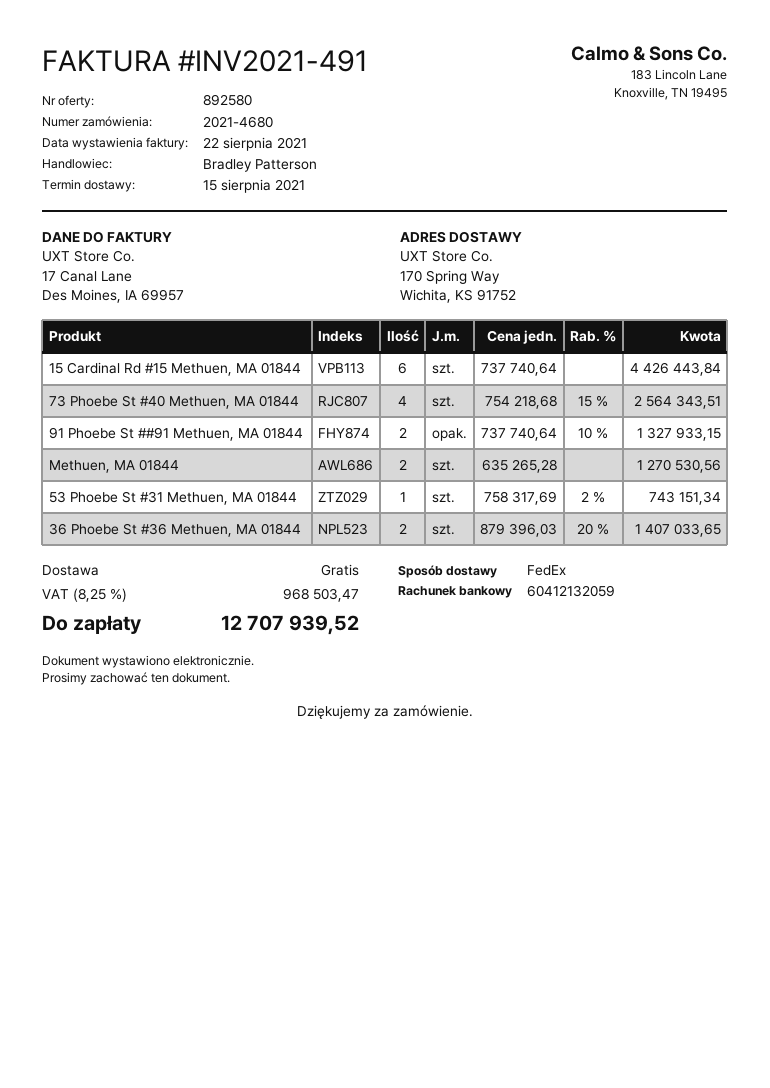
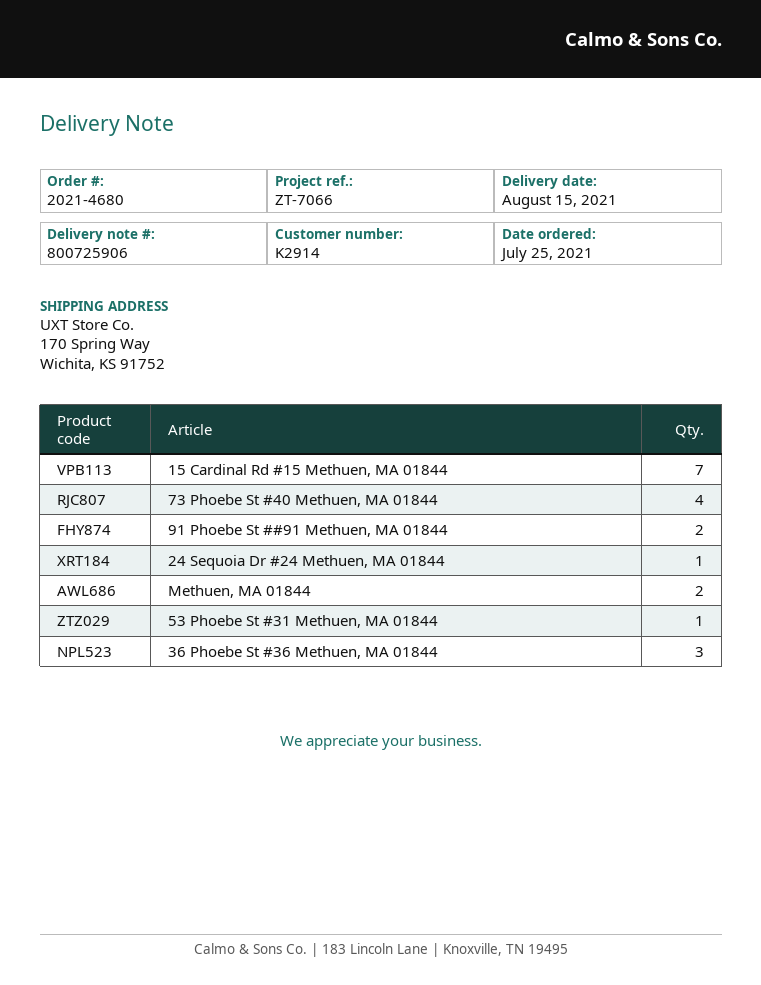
15 Cardinal Rd #15 Methuen, MA 01844: 6 -> 7
36 Phoebe St #36 Methuen, MA 01844: 2 -> 3
24 Sequoia Dr #24 Methuen, MA 01844: none -> 1

